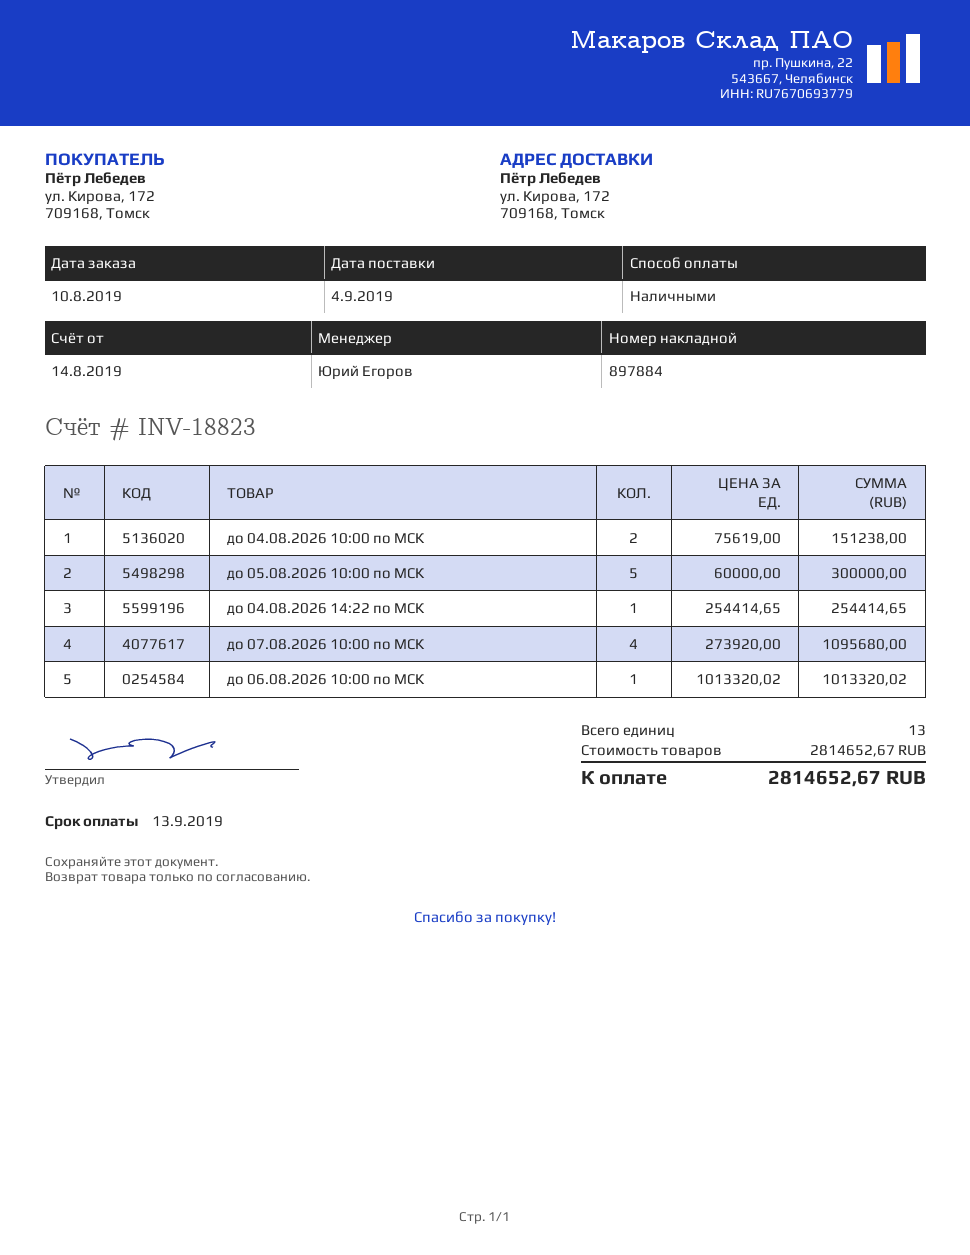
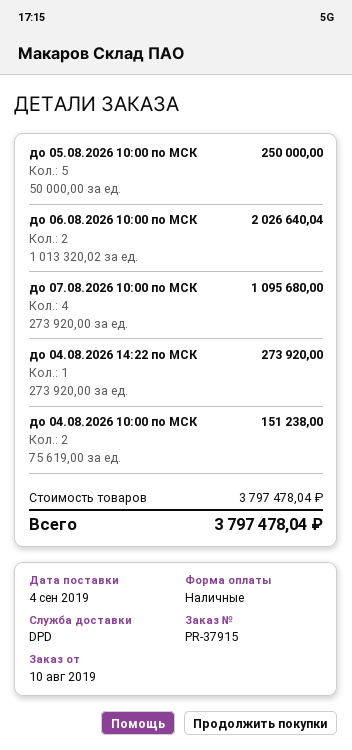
до 05.08.2026 10:00 по МСК: 5 x 60000.00 = 300000.00 -> 5 x 50000.00 = 250000.00
до 04.08.2026 14:22 по МСК: 1 x 254414.65 = 254414.65 -> 1 x 273920.00 = 273920.00
до 06.08.2026 10:00 по МСК: 1 x 1013320.02 = 1013320.02 -> 2 x 1013320.02 = 2026640.04
subtotal: 2814652.67 -> 3797478.04
total: 2814652.67 -> 3797478.04

